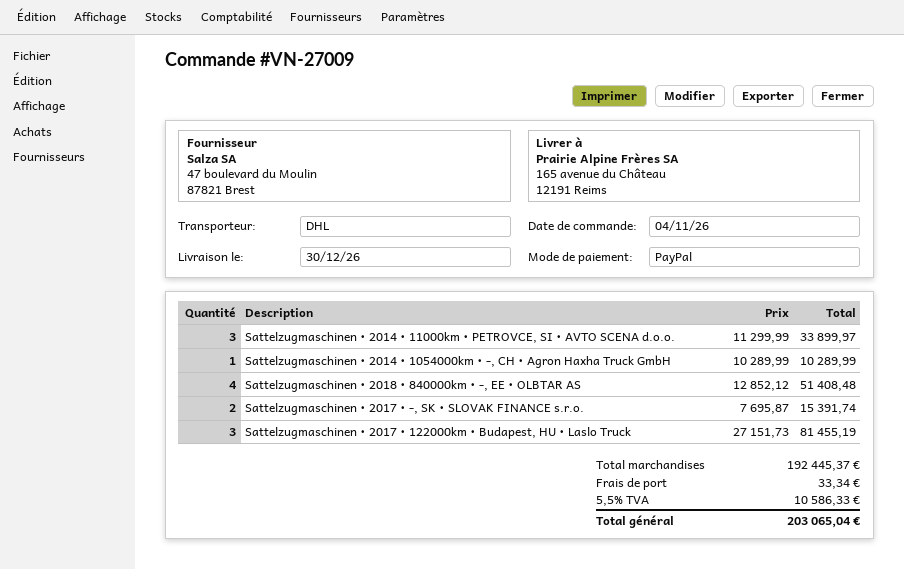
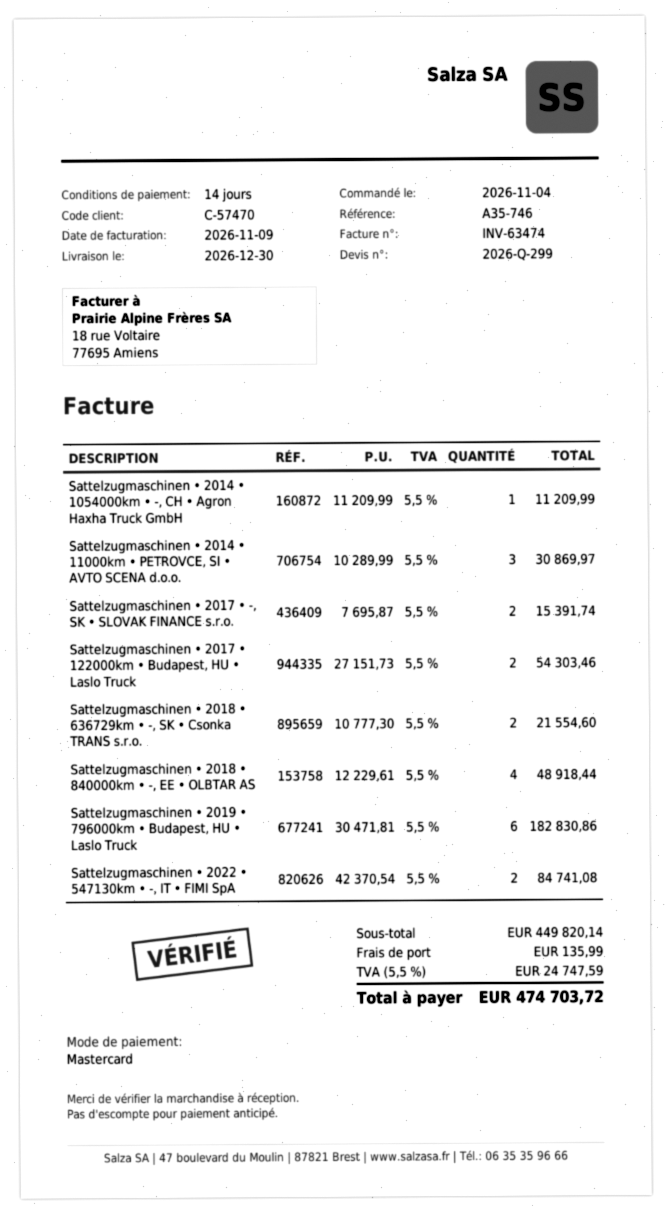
payment method: PayPal -> Mastercard
Sattelzugmaschinen • 2014 • 11000km • PETROVCE, SI • AVTO SCENA d.o.o.: 3 x 11299.99 = 33899.97 -> 3 x 10289.99 = 30869.97
Sattelzugmaschinen • 2014 • 1054000km • -, CH • Agron Haxha Truck GmbH: 1 x 10289.99 = 10289.99 -> 1 x 11209.99 = 11209.99
Sattelzugmaschinen • 2018 • 840000km • -, EE • OLBTAR AS: 4 x 12852.12 = 51408.48 -> 4 x 12229.61 = 48918.44
Sattelzugmaschinen • 2017 • 122000km • Budapest, HU • Laslo Truck: 3 x 27151.73 = 81455.19 -> 2 x 27151.73 = 54303.46
Sattelzugmaschinen • 2018 • 636729km • -, SK • Csonka TRANS s.r.o.: none -> 2 x 10777.30 = 21554.60
Sattelzugmaschinen • 2019 • 796000km • Budapest, HU • Laslo Truck: none -> 6 x 30471.81 = 182830.86
Sattelzugmaschinen • 2022 • 547130km • -, IT • FIMI SpA: none -> 2 x 42370.54 = 84741.08
subtotal: 192445.37 -> 449820.14
shipping: 33.34 -> 135.99
tax: 5.5% = 10586.33 -> 5.5% = 24747.59
total: 203065.04 -> 474703.72

